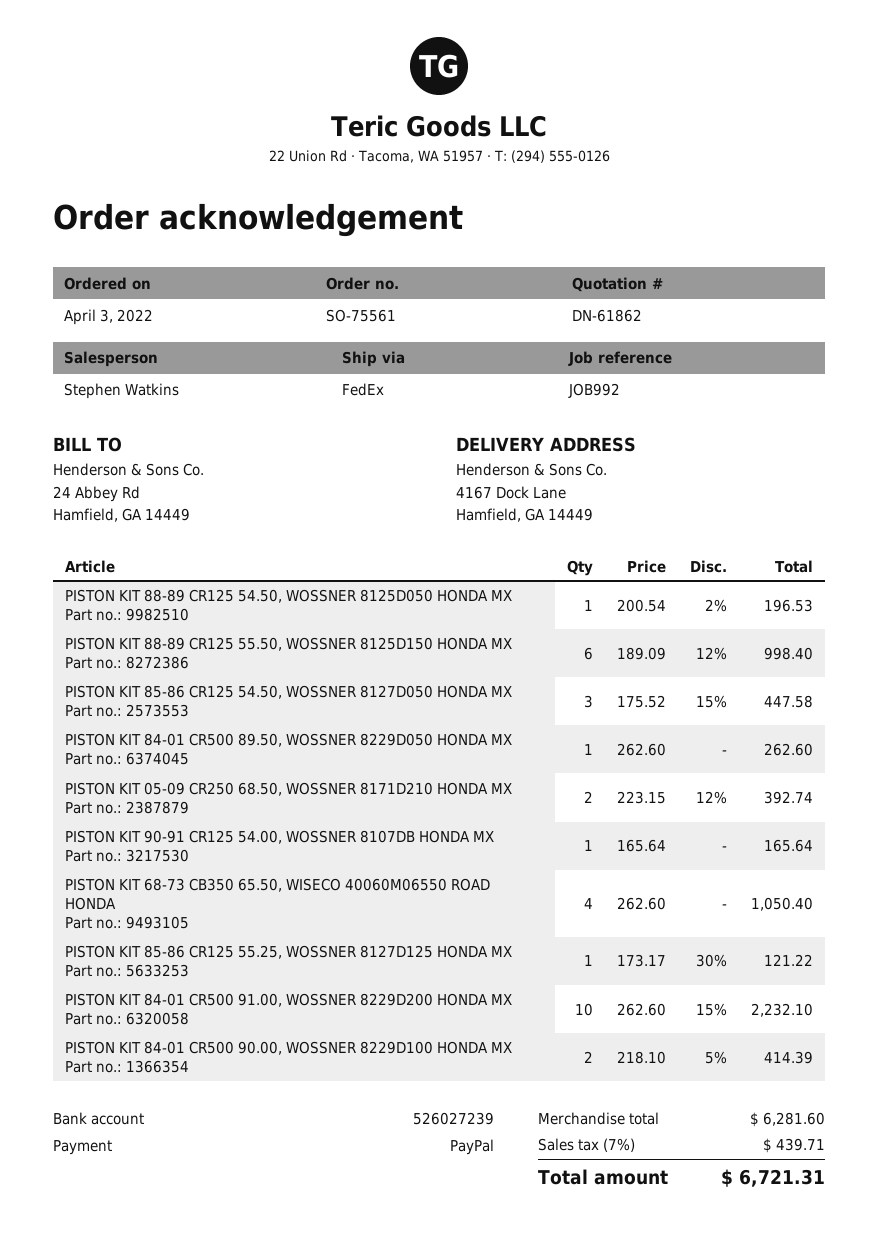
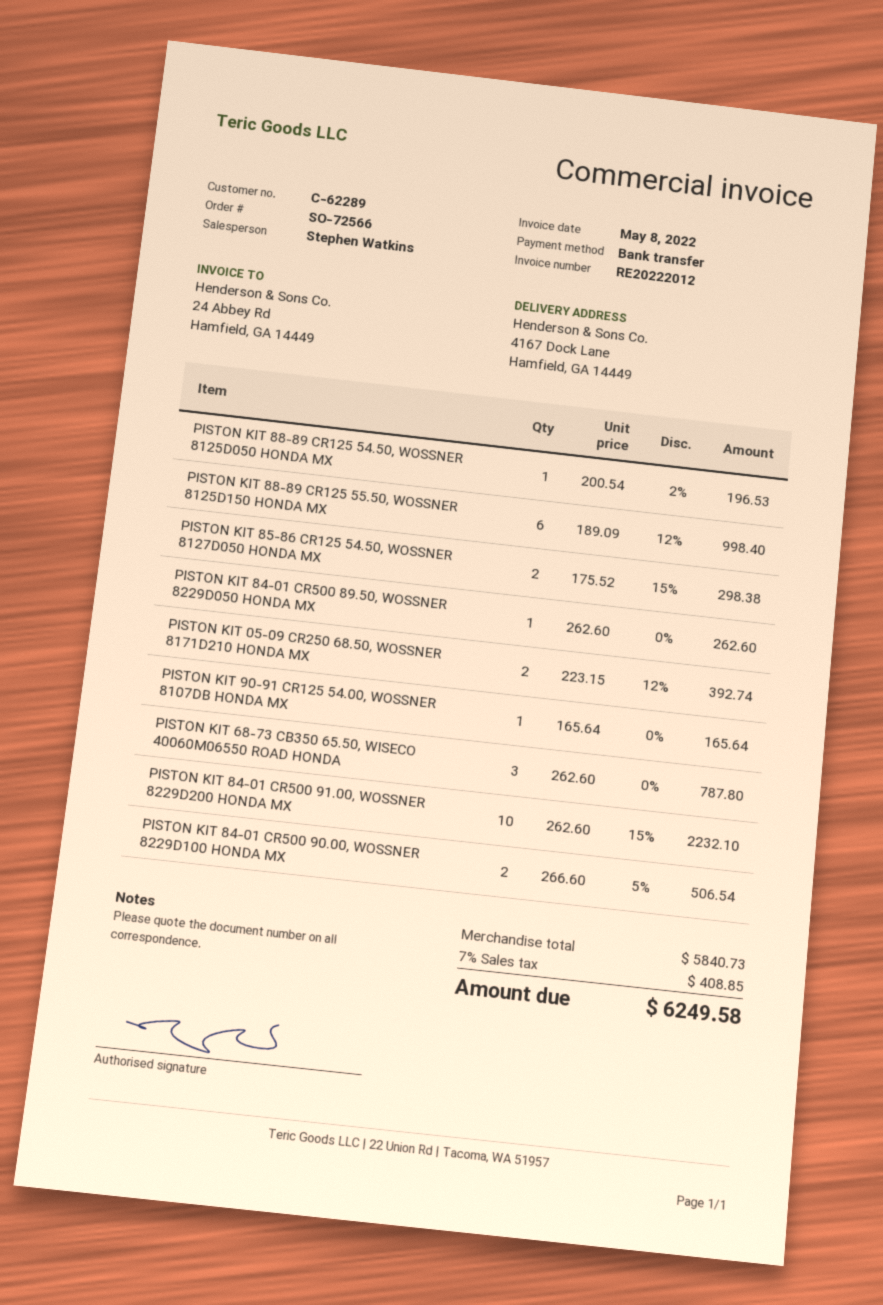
order number: SO-75561 -> SO-72566
payment method: PayPal -> bank transfer
PISTON KIT 85-86 CR125 54.50, WOSSNER 8127D050 HONDA MX: 3 x 175.52 - 15% = 447.58 -> 2 x 175.52 - 15% = 298.38
PISTON KIT 68-73 CB350 65.50, WISECO 40060M06550 ROAD HONDA: 4 x 262.60 = 1050.40 -> 3 x 262.60 = 787.80
PISTON KIT 85-86 CR125 55.25, WOSSNER 8127D125 HONDA MX: 1 x 173.17 - 30% = 121.22 -> none
PISTON KIT 84-01 CR500 90.00, WOSSNER 8229D100 HONDA MX: 2 x 218.10 - 5% = 414.39 -> 2 x 266.60 - 5% = 506.54
subtotal: 6281.60 -> 5840.73
tax: 7% = 439.71 -> 7% = 408.85
total: 6721.31 -> 6249.58

